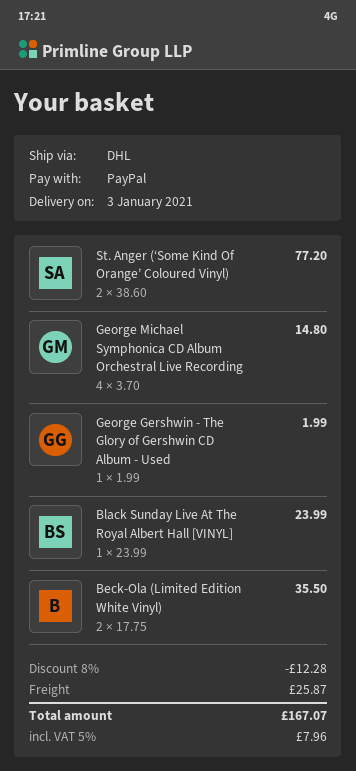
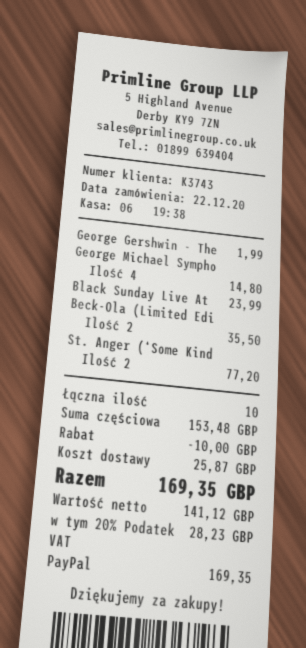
discount: 12.28 -> 10.00
tax: 5% = 7.96 -> 20% = 28.23
total: 167.07 -> 169.35

